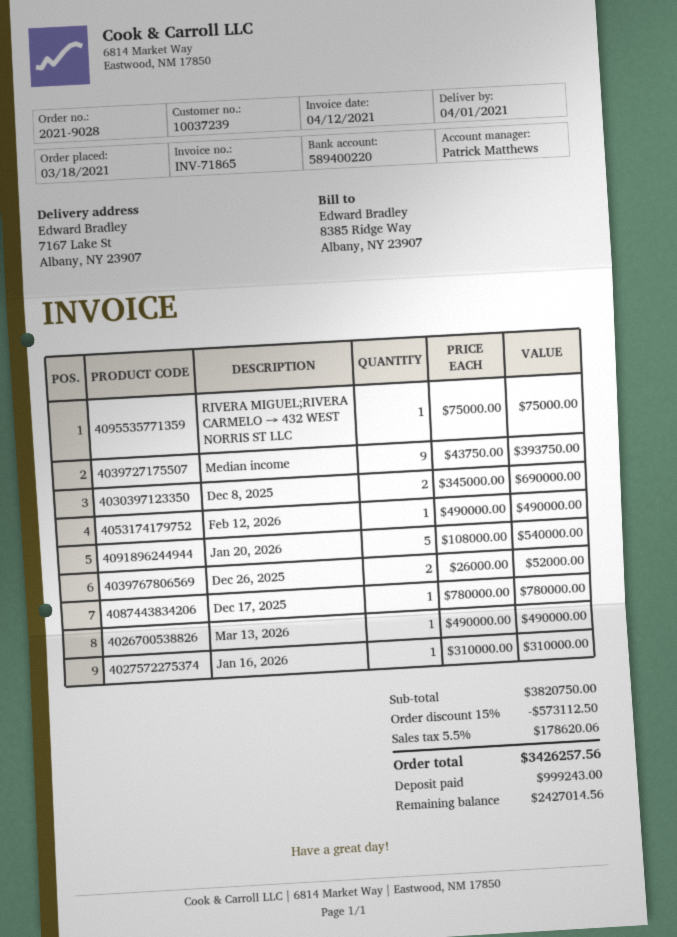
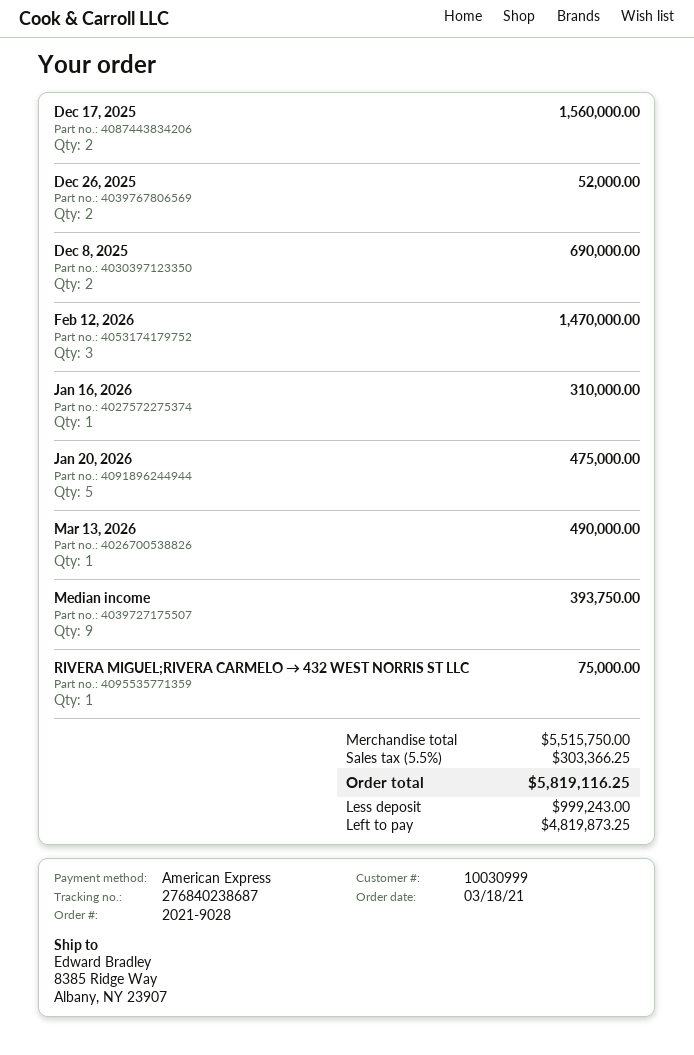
customer number: 10037239 -> 10030999
ship to: 7167 Lake St, Albany, NY 23907 -> 8385 Ridge Way, Albany, NY 23907
Feb 12, 2026: 1 for 490000.00 -> 3 for 1470000.00
Jan 20, 2026: 5 for 540000.00 -> 5 for 475000.00
Dec 17, 2025: 1 for 780000.00 -> 2 for 1560000.00
subtotal: 3820750.00 -> 5515750.00
discount: 15% = 573112.50 -> none
tax: 5.5% = 178620.06 -> 5.5% = 303366.25
total: 3426257.56 -> 5819116.25
balance: 2427014.56 -> 4819873.25

